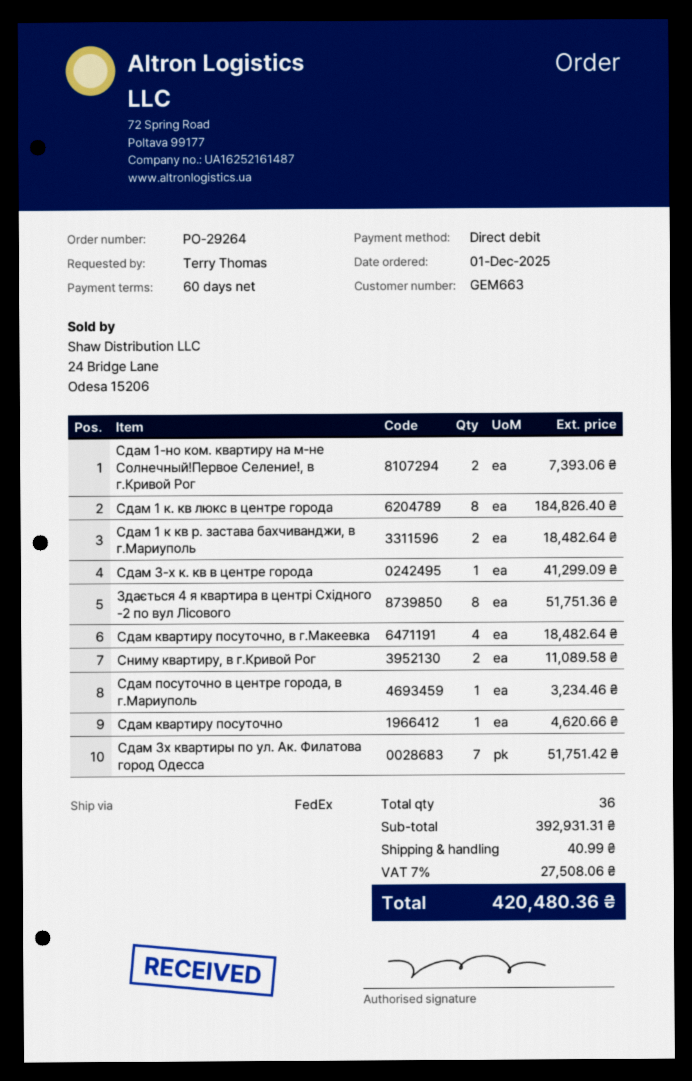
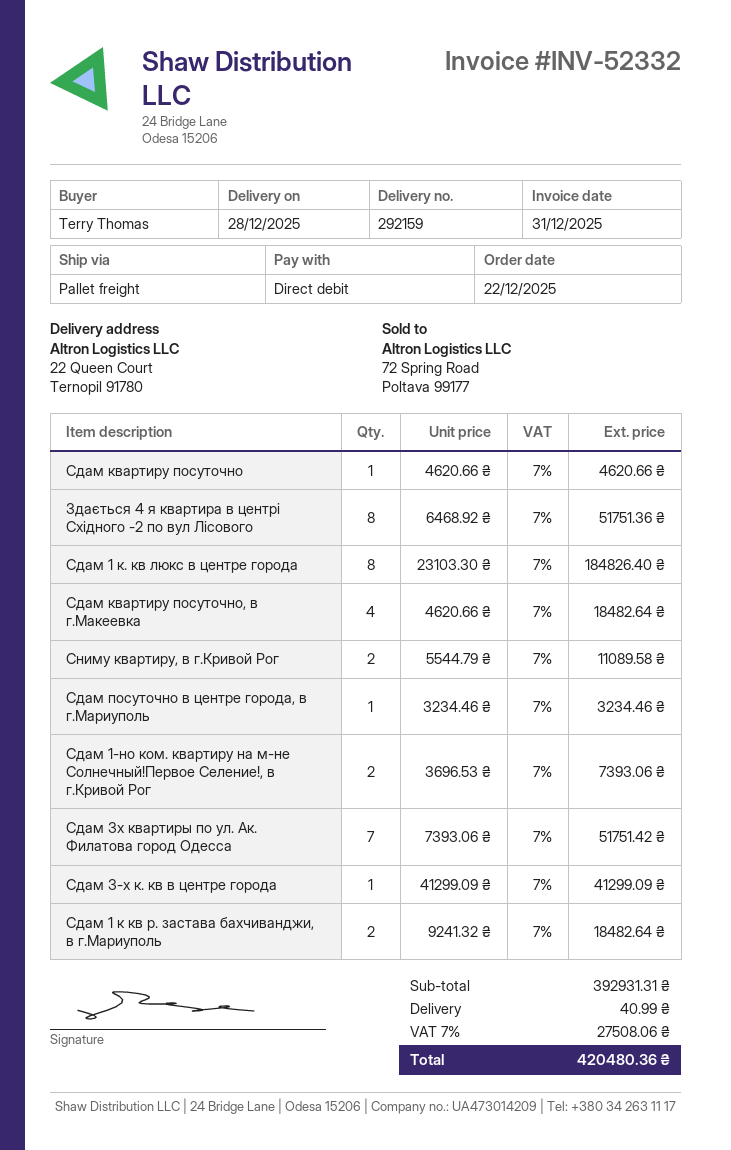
order date: 2025-12-01 -> 2025-12-22
shipping method: FedEx -> pallet freight

